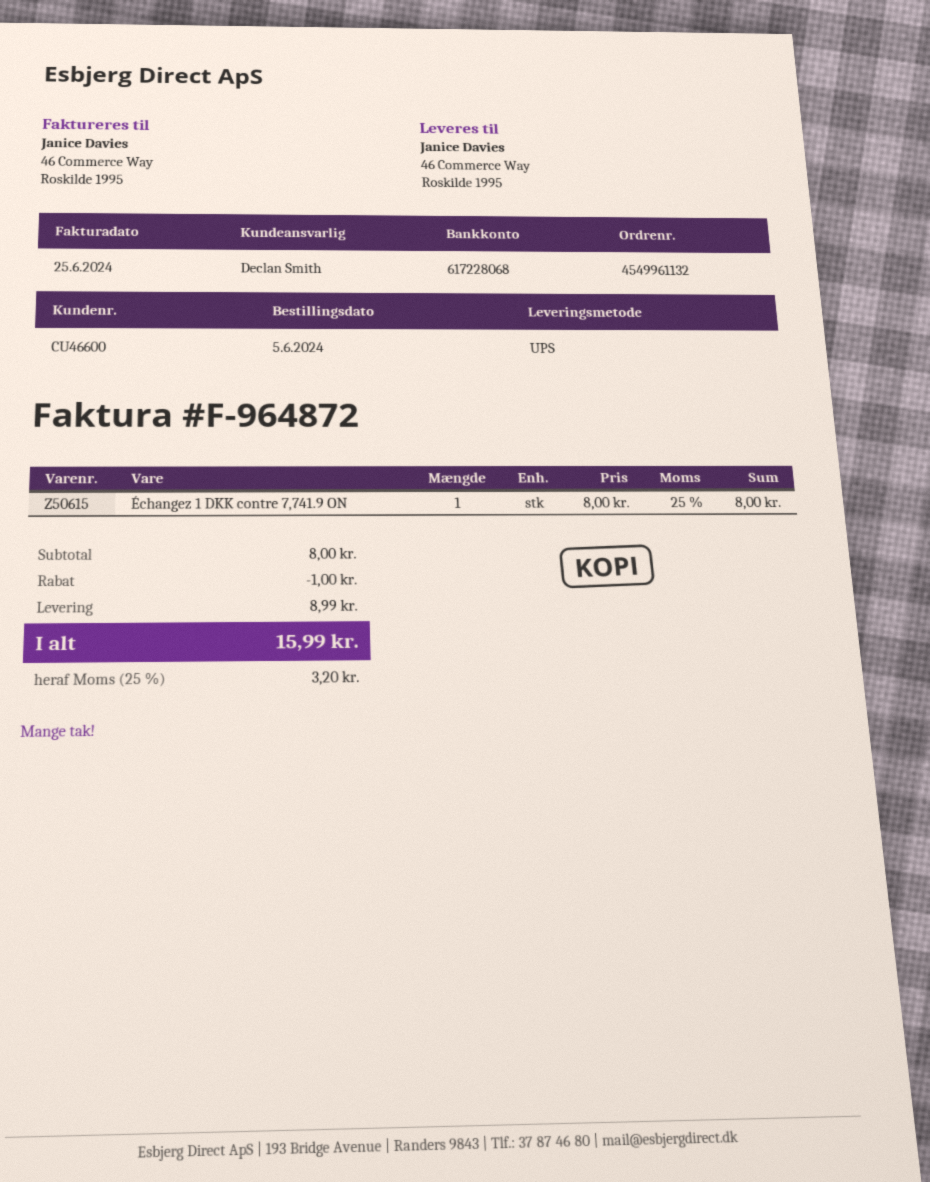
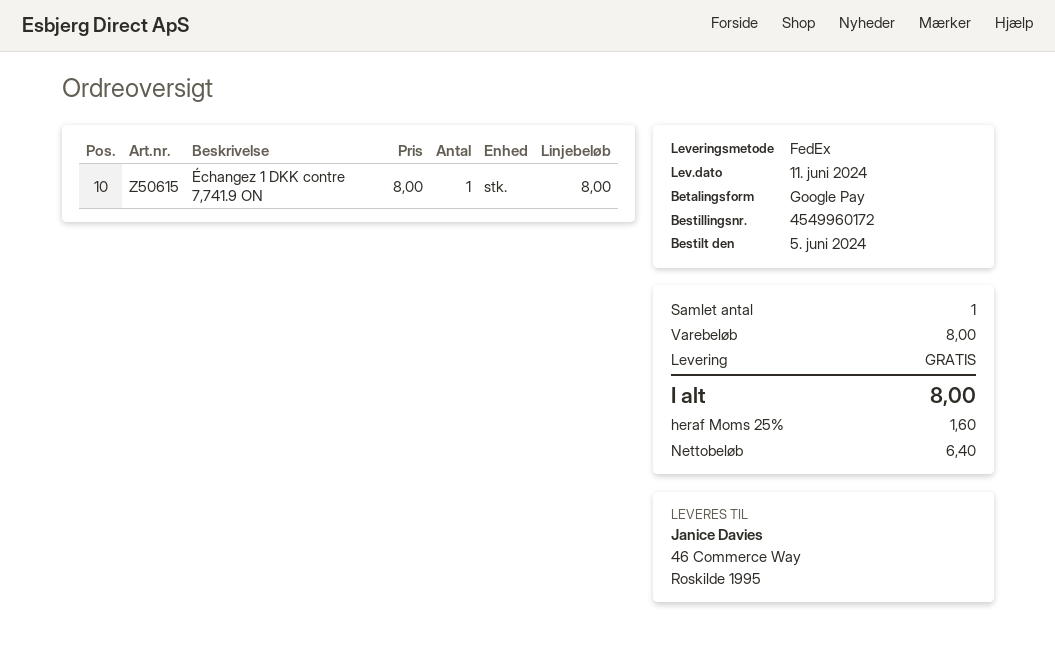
order number: 4549961132 -> 4549960172
shipping method: UPS -> FedEx
discount: 1.00 -> none
shipping: 8.99 -> 0.00
tax: 25% = 3.20 -> 25% = 1.60
total: 15.99 -> 8.00

